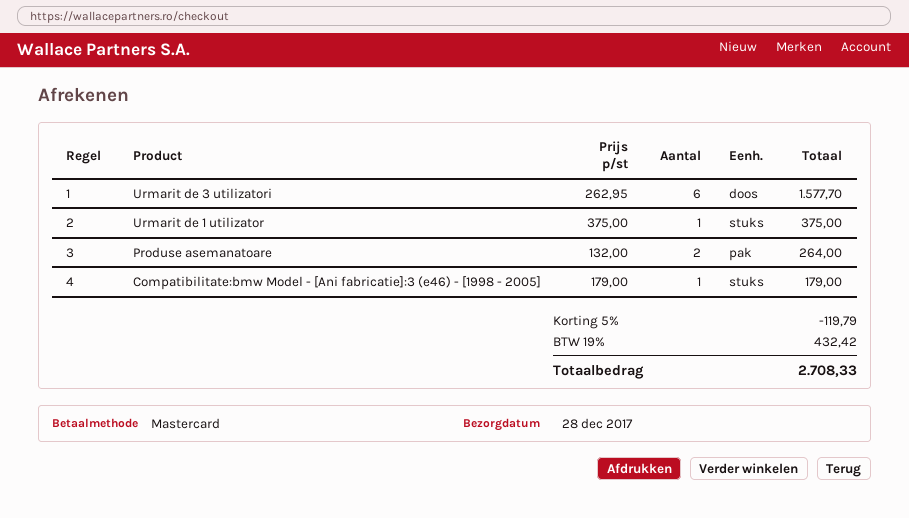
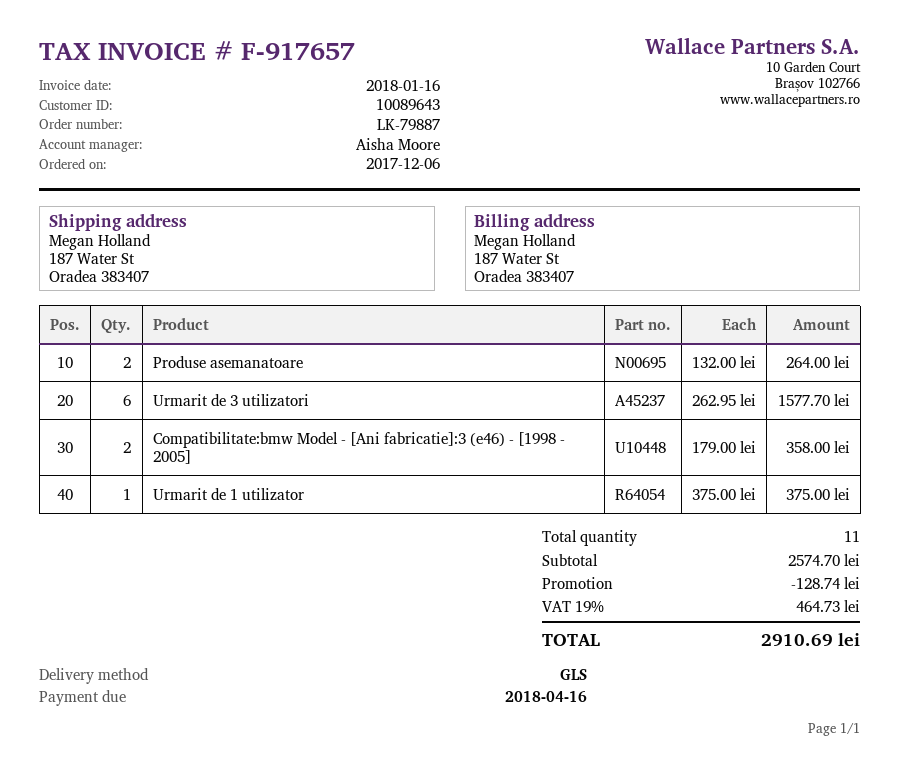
Compatibilitate:bmw Model - [Ani fabricatie]:3 (e46) - [1998 - 2005]: 1 x 179.00 = 179.00 -> 2 x 179.00 = 358.00
discount: 119.79 -> 128.74
tax: 19% = 432.42 -> 19% = 464.73
total: 2708.33 -> 2910.69

